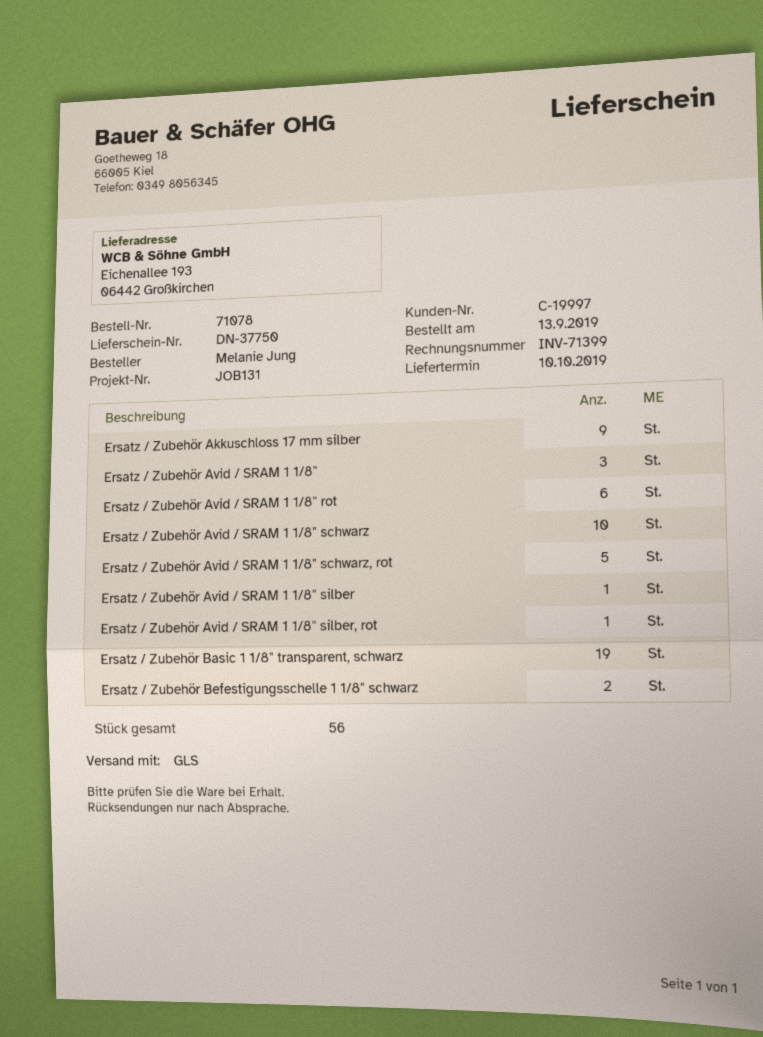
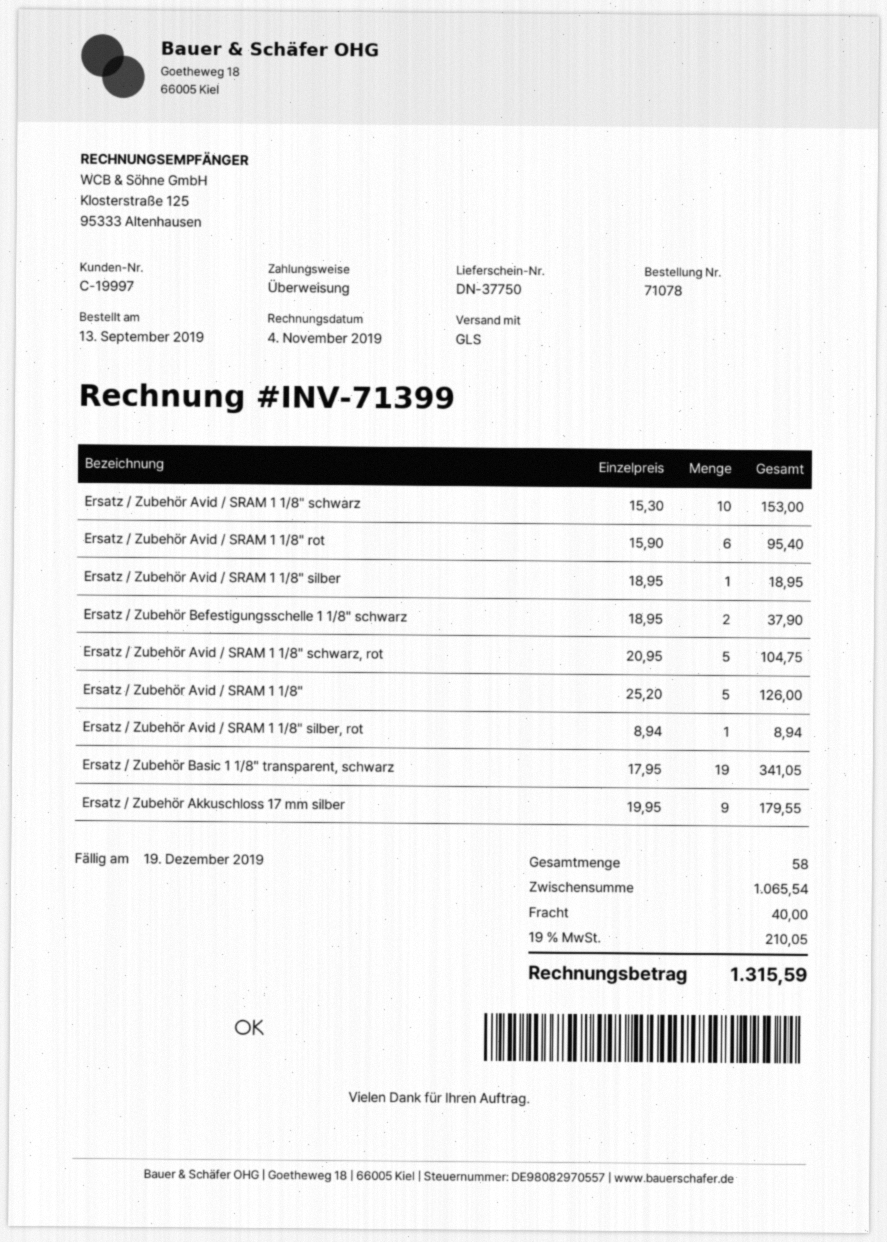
Ersatz / Zubehör Avid / SRAM 1 1/8": 3 -> 5
total quantity: 56 -> 58

